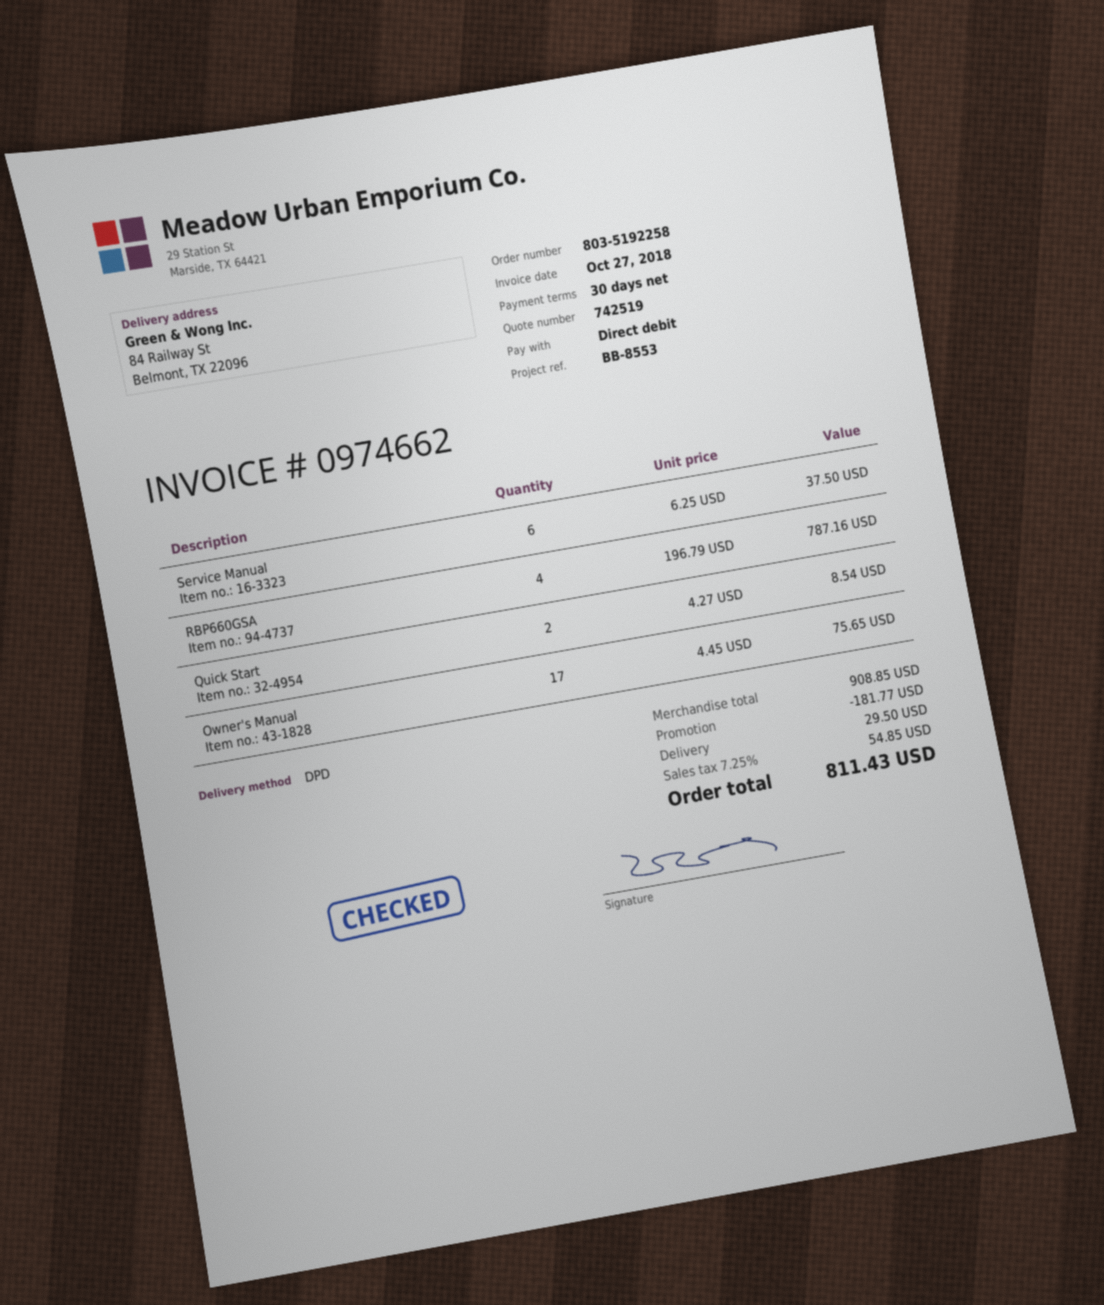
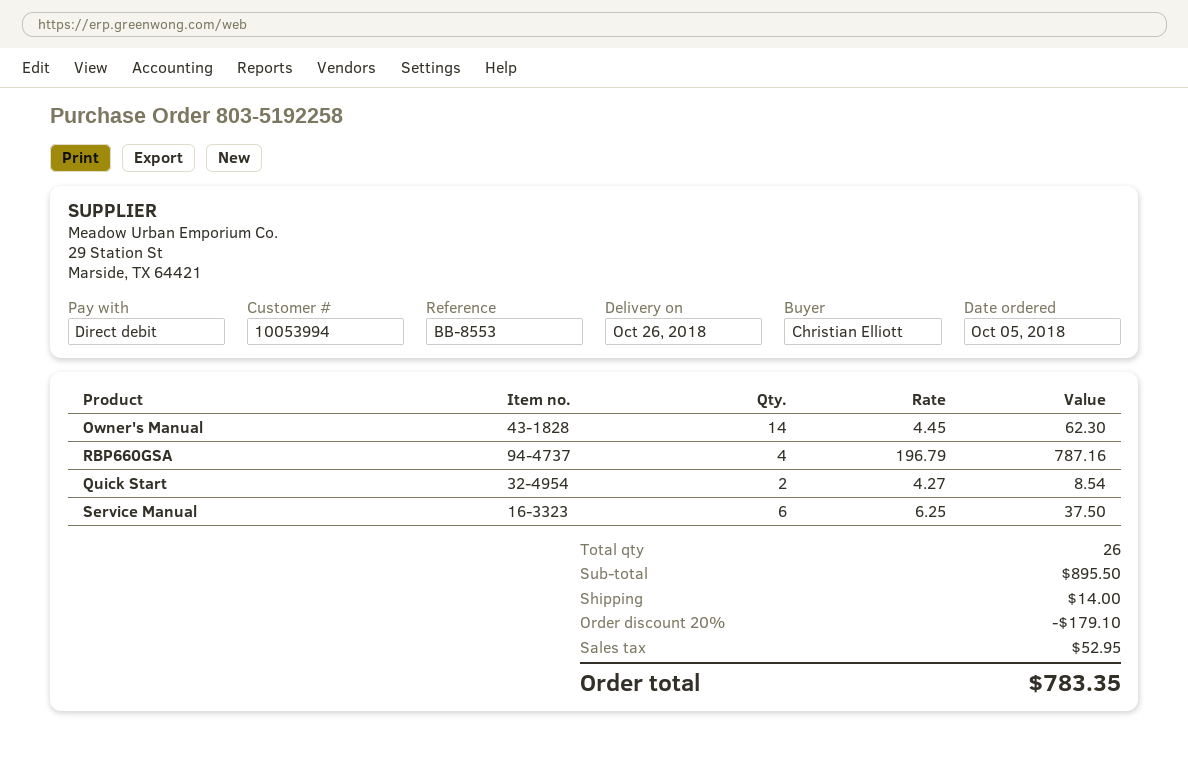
Owner's Manual: 17 x 4.45 = 75.65 -> 14 x 4.45 = 62.30
subtotal: 908.85 -> 895.50
discount: 181.77 -> 179.10
shipping: 29.50 -> 14.00
tax: 54.85 -> 52.95
total: 811.43 -> 783.35

